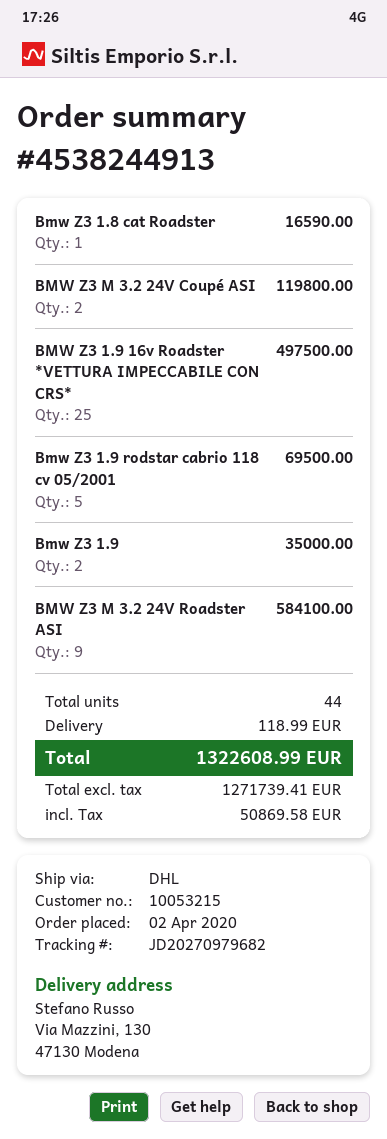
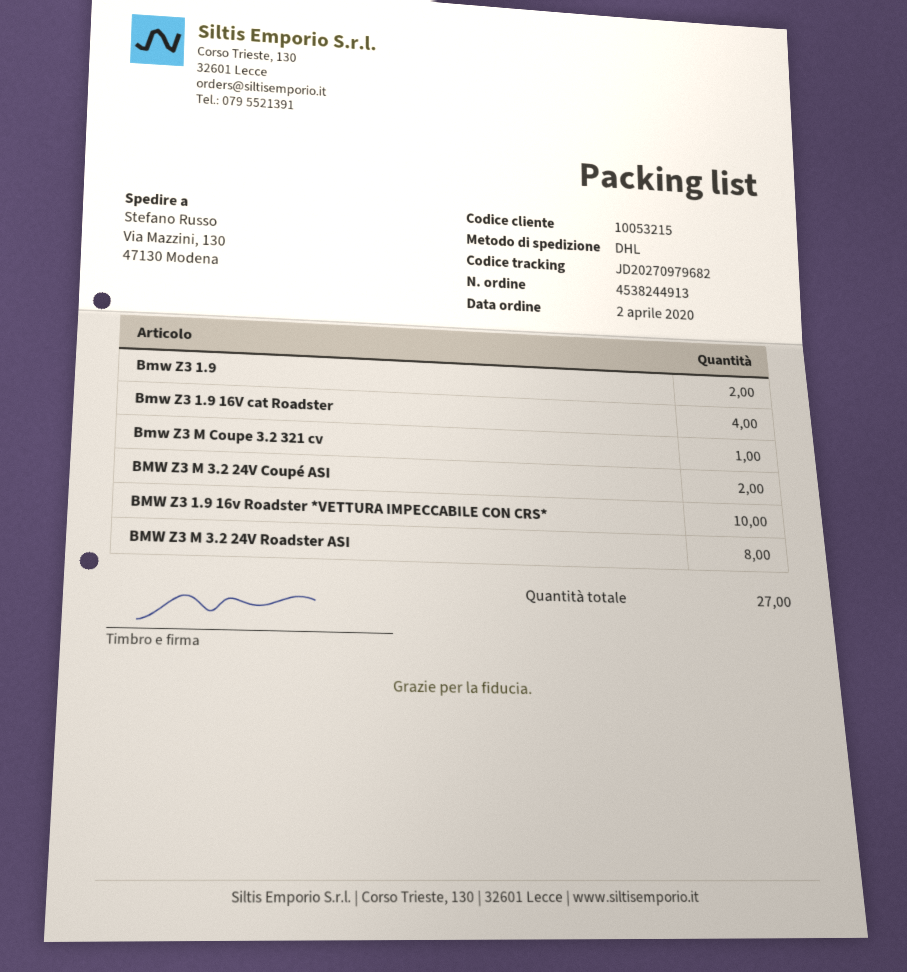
Bmw Z3 1.8 cat Roadster: 1 -> none
BMW Z3 1.9 16v Roadster *VETTURA IMPECCABILE CON CRS*: 25 -> 10
Bmw Z3 1.9 rodstar cabrio 118 cv 05/2001: 5 -> none
BMW Z3 M 3.2 24V Roadster ASI: 9 -> 8
Bmw Z3 1.9 16V cat Roadster: none -> 4
Bmw Z3 M Coupe 3.2 321 cv: none -> 1
total quantity: 44 -> 27

